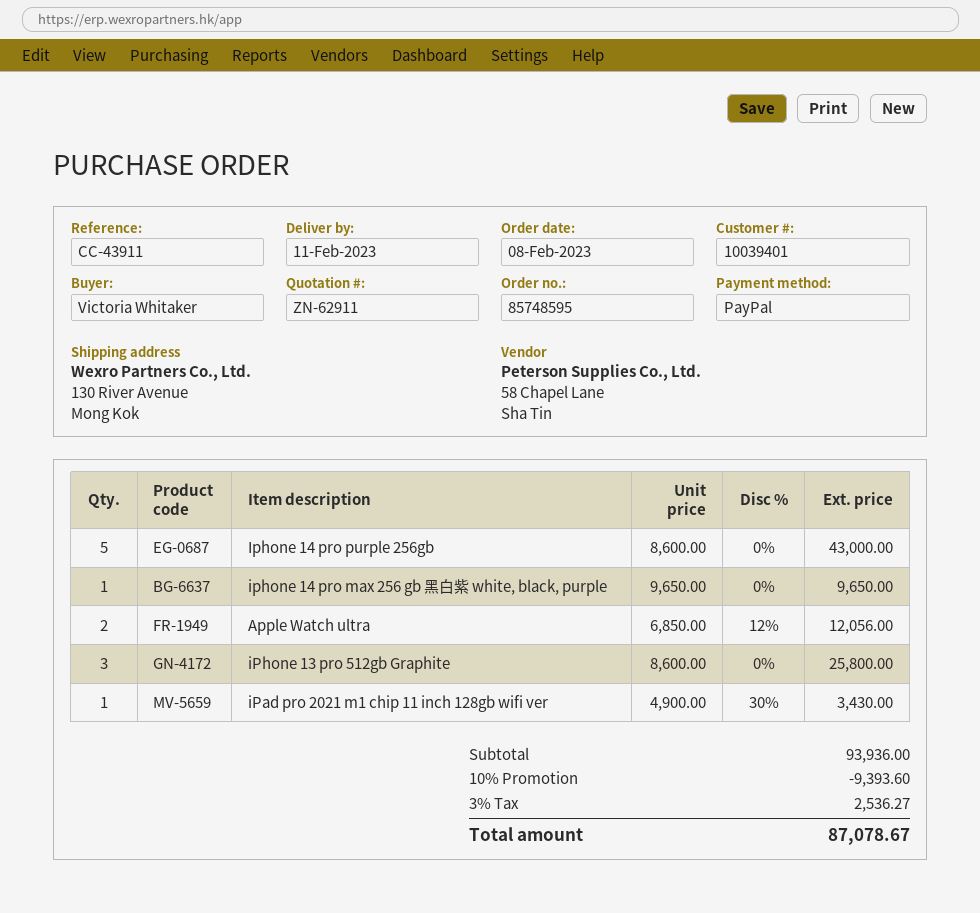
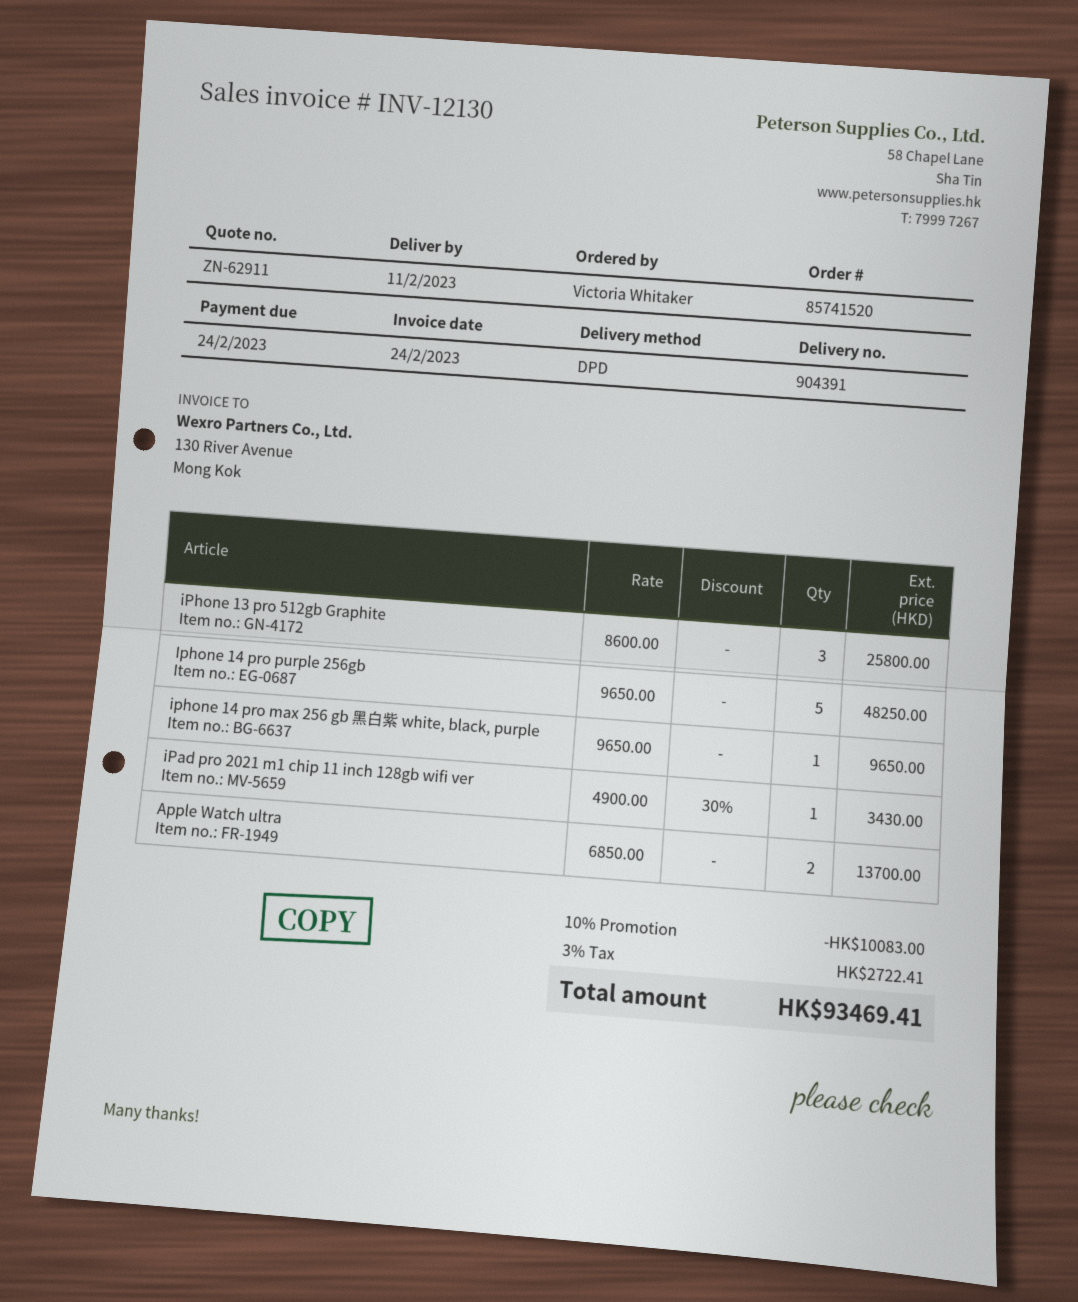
order number: 85748595 -> 85741520
Iphone 14 pro purple 256gb: 5 x 8600.00 = 43000.00 -> 5 x 9650.00 = 48250.00
Apple Watch ultra: 2 x 6850.00 - 12% = 12056.00 -> 2 x 6850.00 = 13700.00
discount: 10% = 9393.60 -> 10% = 10083.00
tax: 3% = 2536.27 -> 3% = 2722.41
total: 87078.67 -> 93469.41

